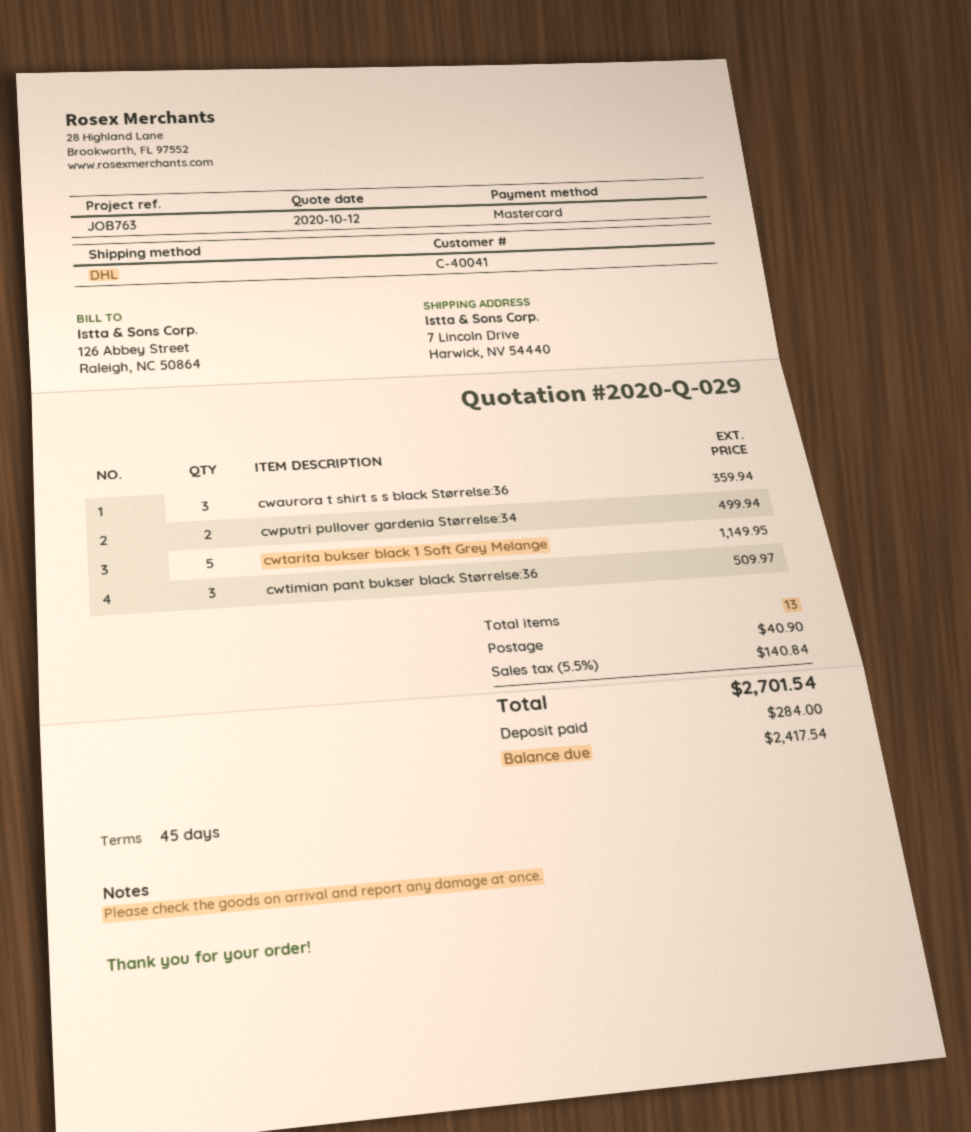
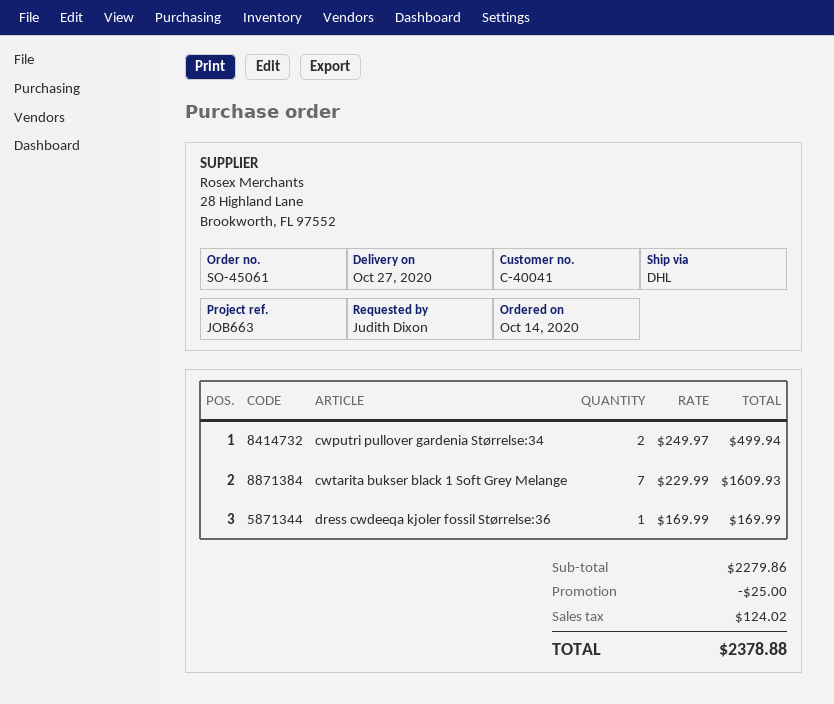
reference: JOB763 -> JOB663
cwaurora t shirt s s black Størrelse:36: 3 for 359.94 -> none
cwtarita bukser black 1 Soft Grey Melange: 5 for 1149.95 -> 7 for 1609.93
cwtimian pant bukser black Størrelse:36: 3 for 509.97 -> none
dress cwdeeqa kjoler fossil Størrelse:36: none -> 1 for 169.99
discount: none -> 25.00
shipping: 40.90 -> none
tax: 140.84 -> 124.02
total: 2701.54 -> 2378.88

